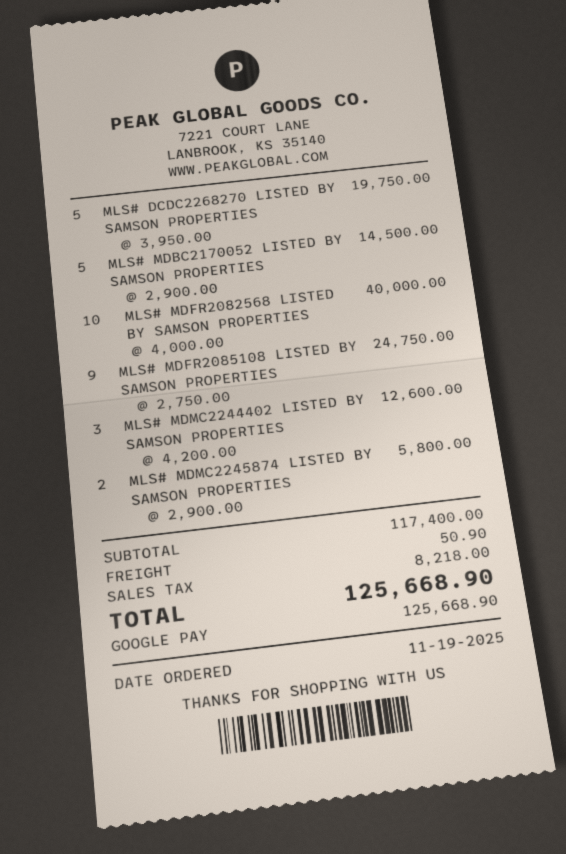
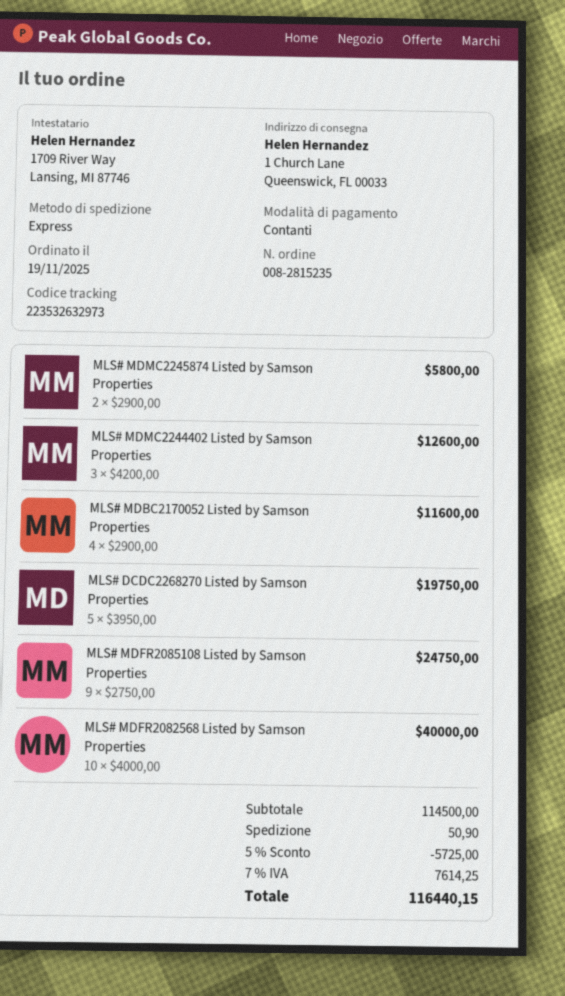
payment method: Google Pay -> cash
MLS# MDBC2170052 LISTED BY SAMSON PROPERTIES: 5 x 2900.00 = 14500.00 -> 4 x 2900.00 = 11600.00
subtotal: 117400.00 -> 114500.00
discount: none -> 5% = 5725.00
tax: 8218.00 -> 7614.25
total: 125668.90 -> 116440.15

